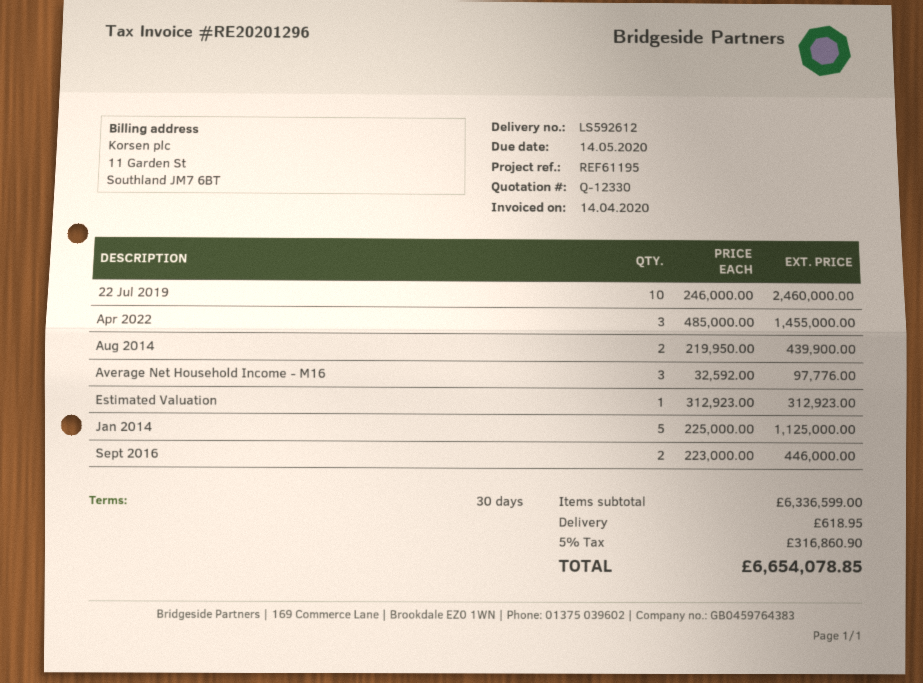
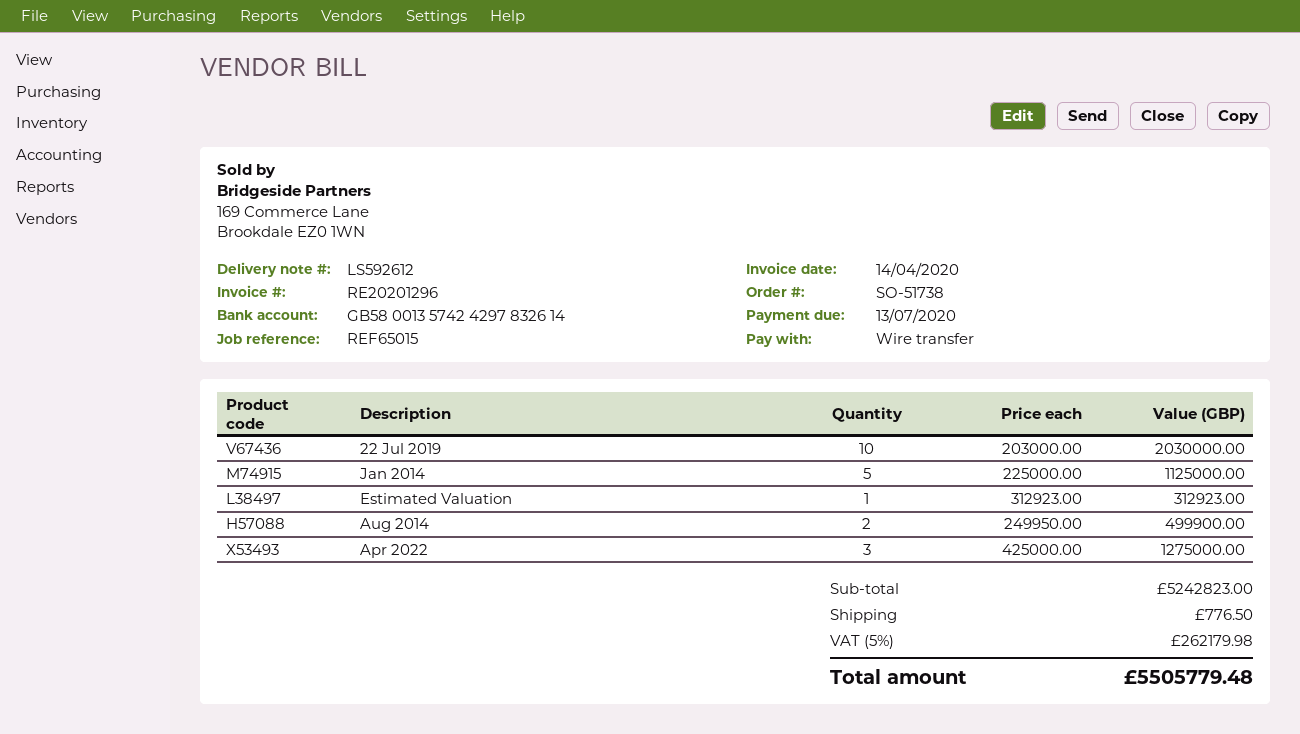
due date: 2020-05-14 -> 2020-07-13
reference: REF61195 -> REF65015
22 Jul 2019: 10 x 246000.00 = 2460000.00 -> 10 x 203000.00 = 2030000.00
Apr 2022: 3 x 485000.00 = 1455000.00 -> 3 x 425000.00 = 1275000.00
Aug 2014: 2 x 219950.00 = 439900.00 -> 2 x 249950.00 = 499900.00
Average Net Household Income - M16: 3 x 32592.00 = 97776.00 -> none
Sept 2016: 2 x 223000.00 = 446000.00 -> none
subtotal: 6336599.00 -> 5242823.00
shipping: 618.95 -> 776.50
tax: 5% = 316860.90 -> 5% = 262179.98
total: 6654078.85 -> 5505779.48

